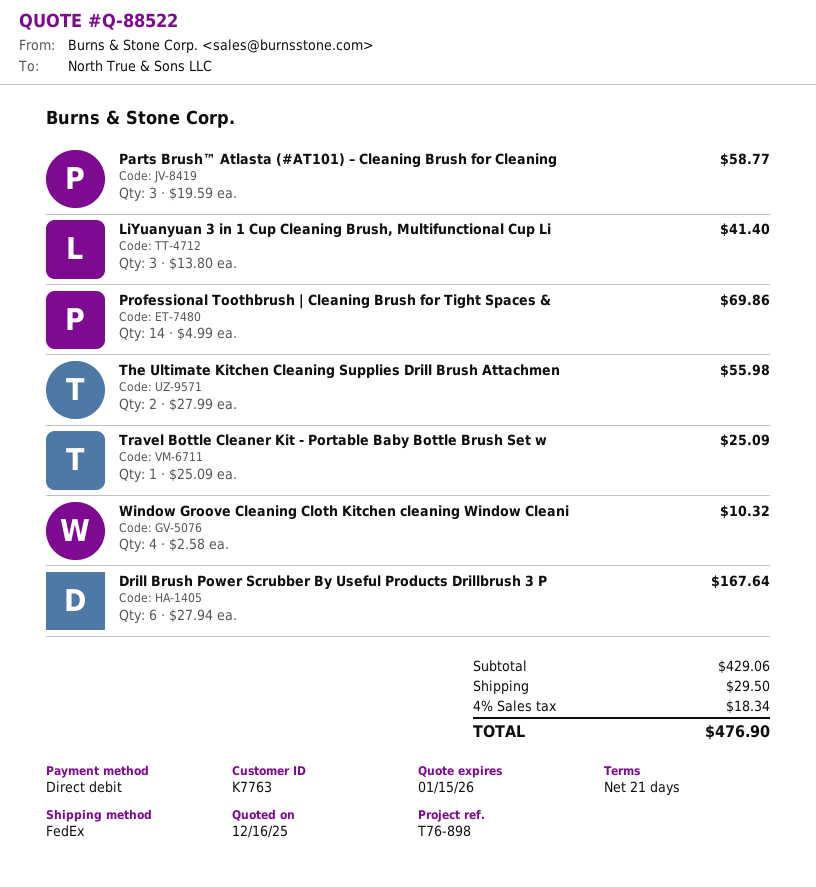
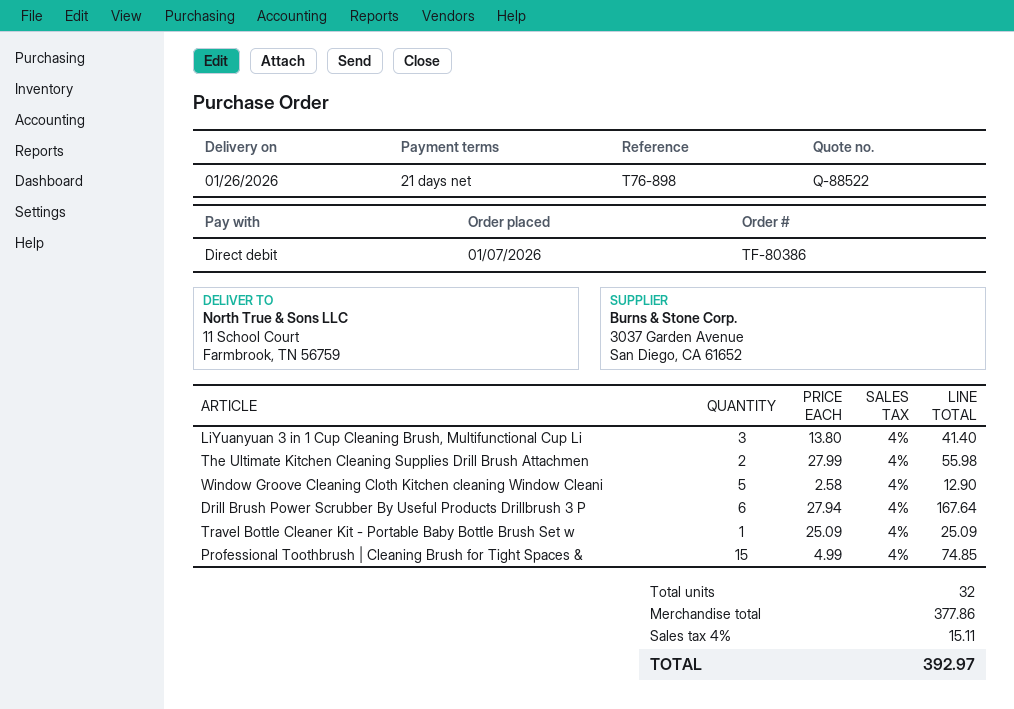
Parts Brush™ Atlasta (#AT101) – Cleaning Brush for Cleaning: 3 x 19.59 = 58.77 -> none
Professional Toothbrush | Cleaning Brush for Tight Spaces &: 14 x 4.99 = 69.86 -> 15 x 4.99 = 74.85
Window Groove Cleaning Cloth Kitchen cleaning Window Cleani: 4 x 2.58 = 10.32 -> 5 x 2.58 = 12.90
subtotal: 429.06 -> 377.86
shipping: 29.50 -> none
tax: 4% = 18.34 -> 4% = 15.11
total: 476.90 -> 392.97

